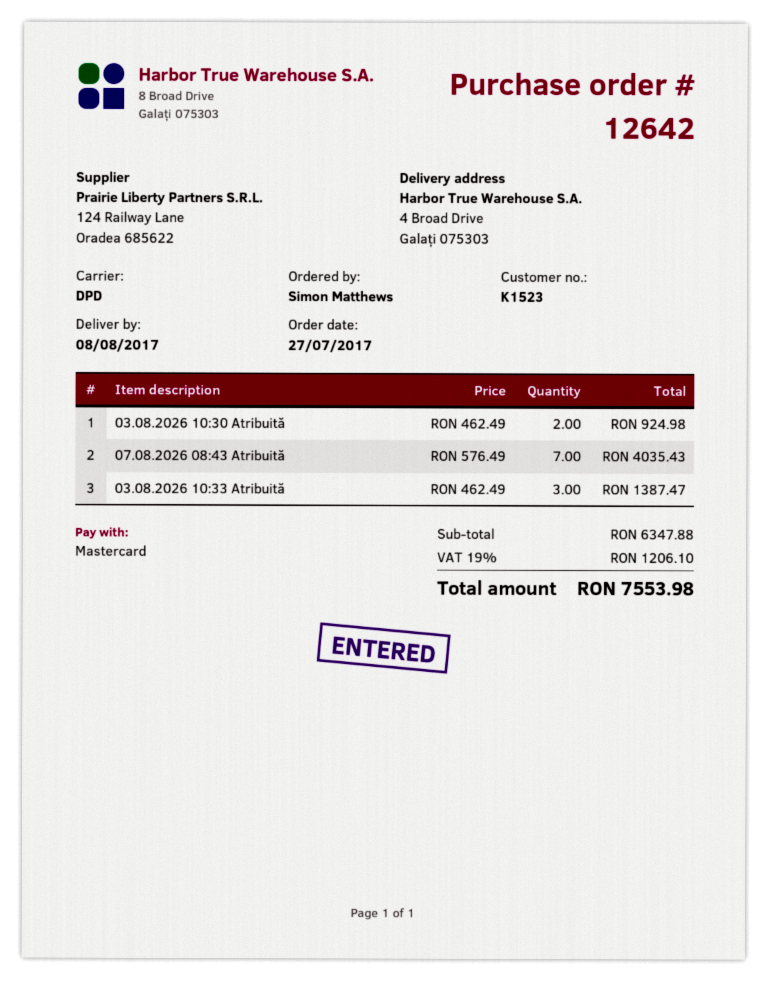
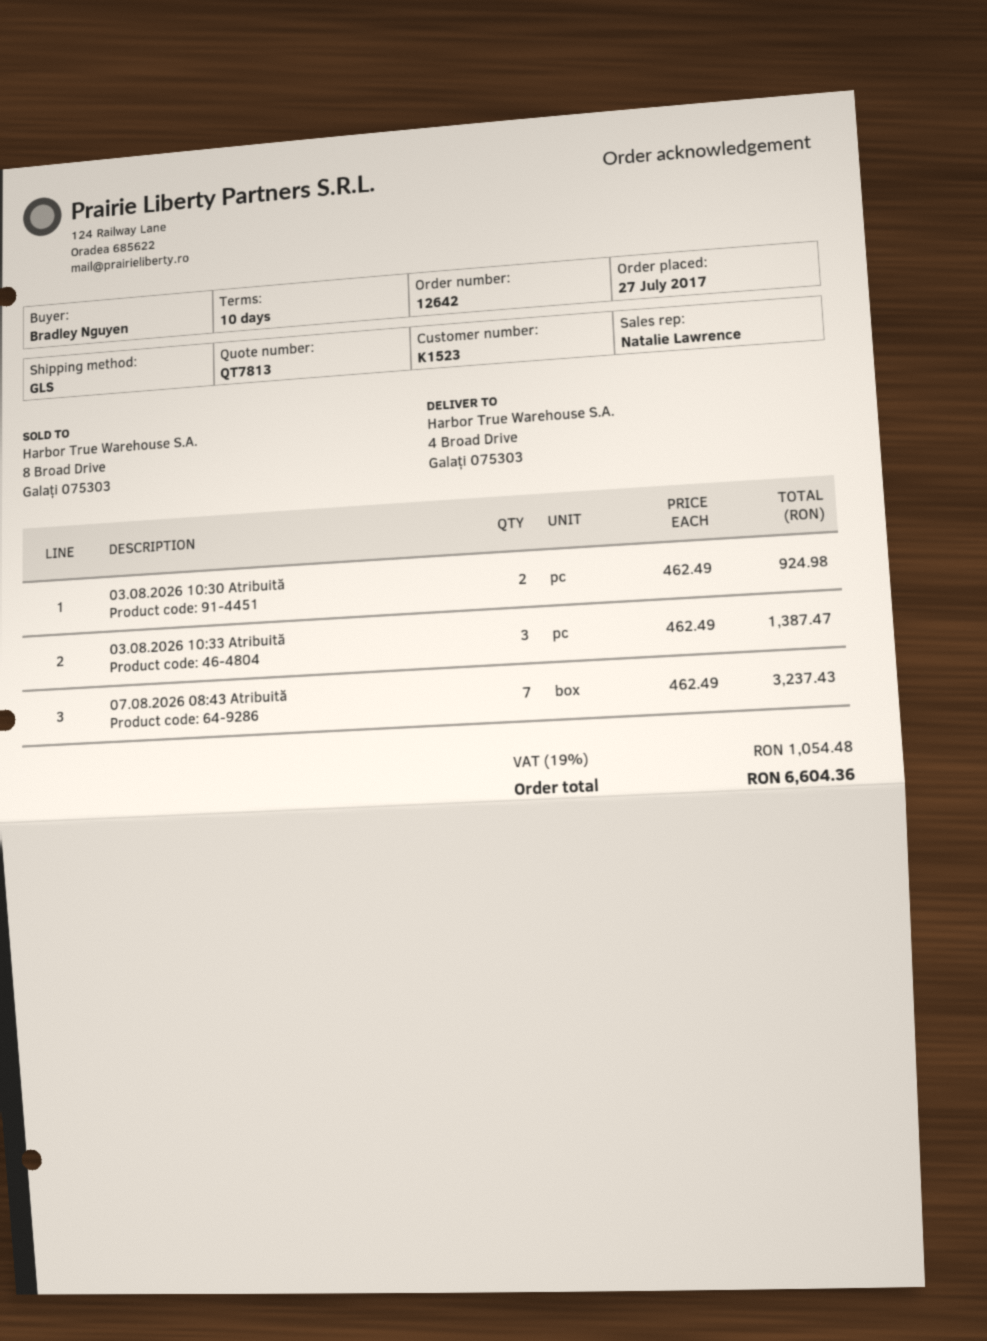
ordered by: Simon Matthews -> Bradley Nguyen
shipping method: DPD -> GLS
07.08.2026 08:43 Atribuită: 7 x 576.49 = 4035.43 -> 7 x 462.49 = 3237.43
tax: 19% = 1206.10 -> 19% = 1054.48
total: 7553.98 -> 6604.36

